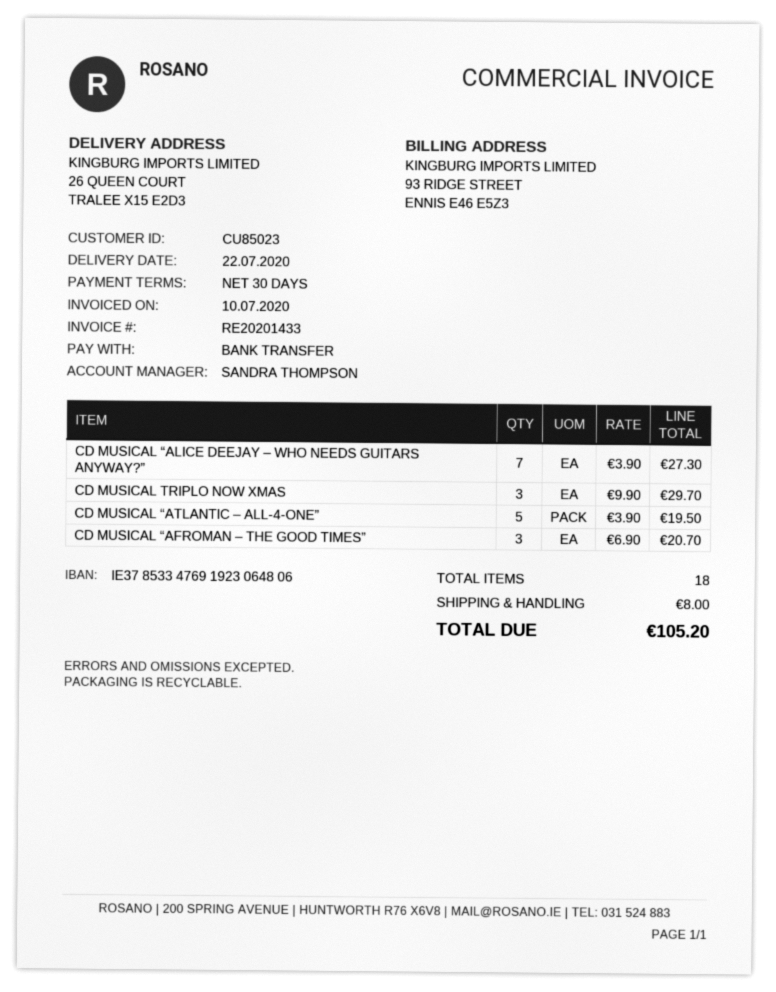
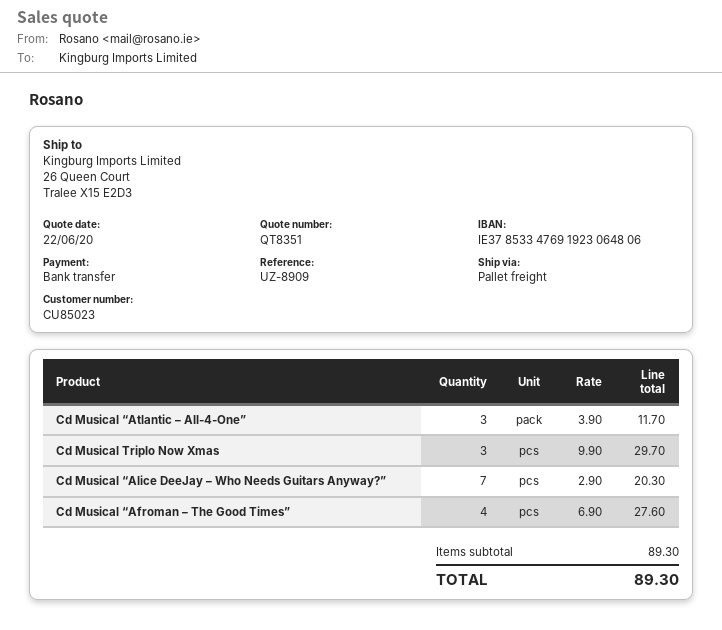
CD MUSICAL “ALICE DEEJAY – WHO NEEDS GUITARS ANYWAY?”: 7 x 3.90 = 27.30 -> 7 x 2.90 = 20.30
CD MUSICAL “ATLANTIC – ALL-4-ONE”: 5 x 3.90 = 19.50 -> 3 x 3.90 = 11.70
CD MUSICAL “AFROMAN – THE GOOD TIMES”: 3 x 6.90 = 20.70 -> 4 x 6.90 = 27.60
shipping: 8.00 -> none
total: 105.20 -> 89.30

